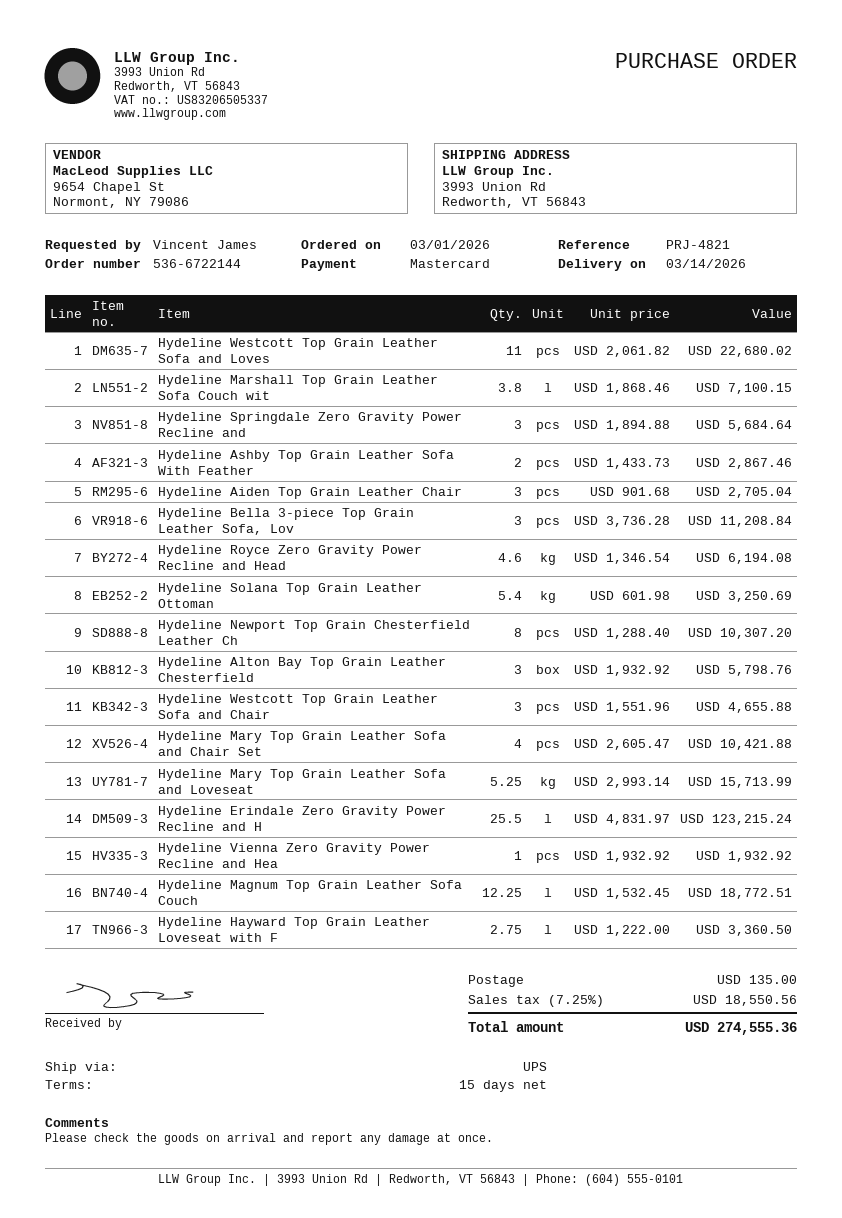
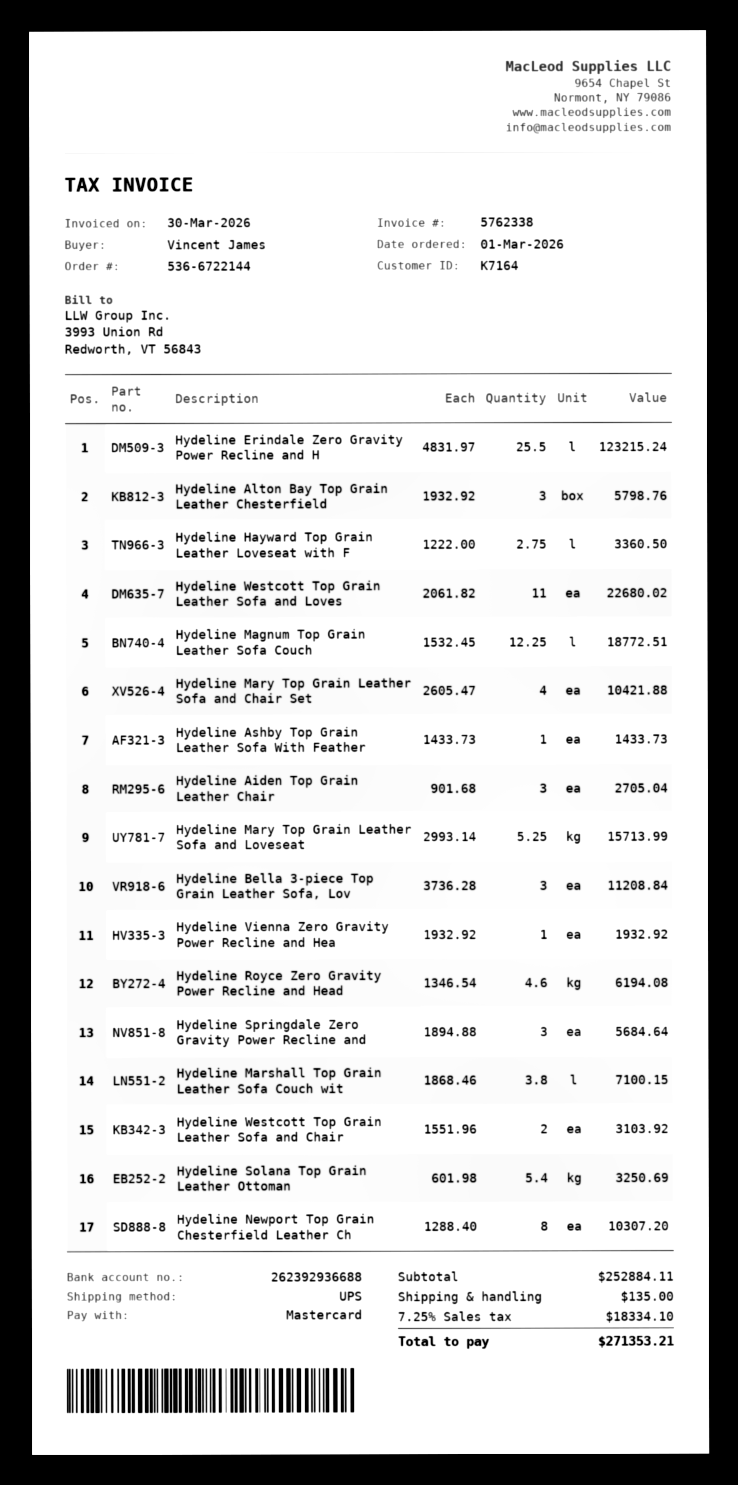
Hydeline Ashby Top Grain Leather Sofa With Feather: 2 x 1433.73 = 2867.46 -> 1 x 1433.73 = 1433.73
Hydeline Westcott Top Grain Leather Sofa and Chair: 3 x 1551.96 = 4655.88 -> 2 x 1551.96 = 3103.92
tax: 7.25% = 18550.56 -> 7.25% = 18334.10
total: 274555.36 -> 271353.21

